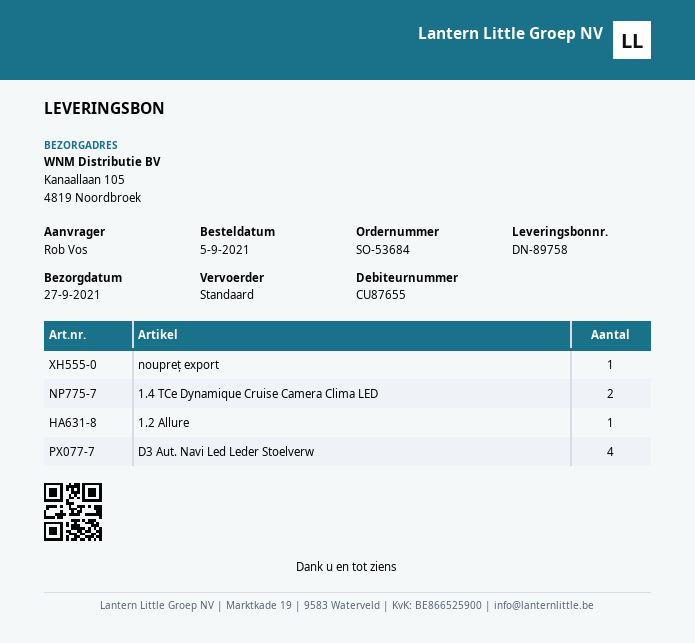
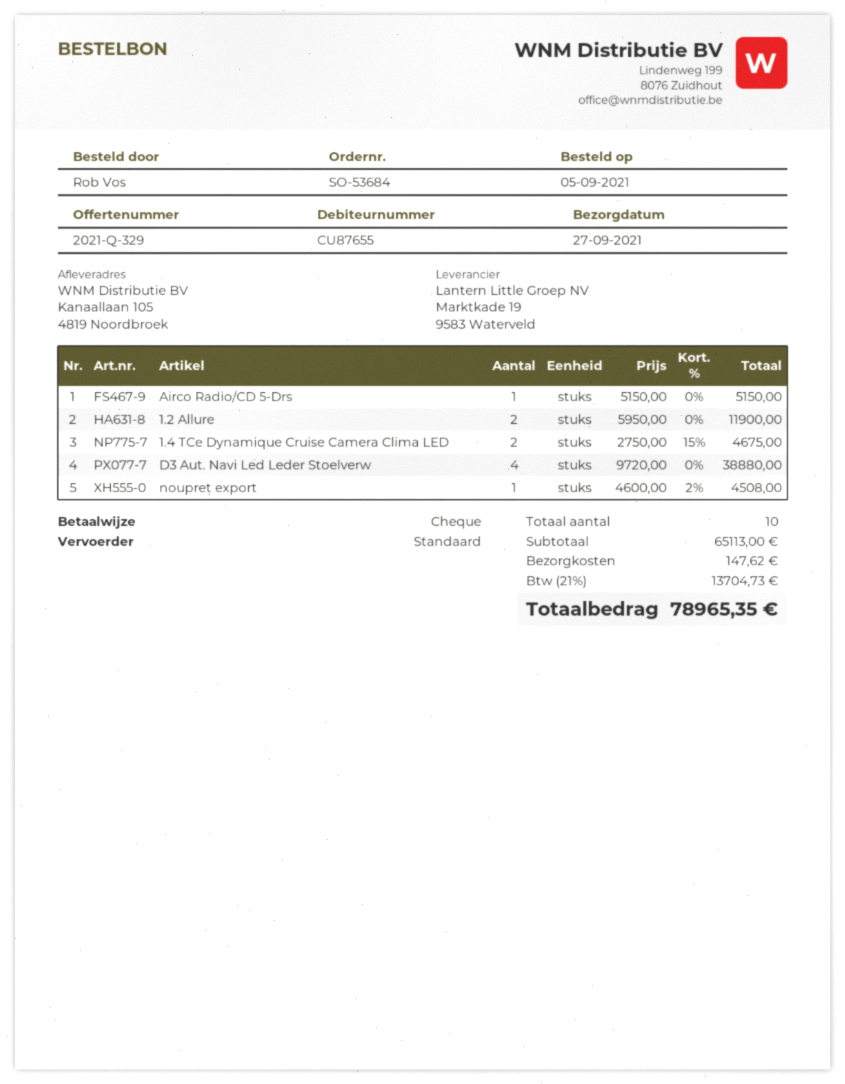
1.2 Allure: 1 -> 2
Airco Radio/CD 5-Drs: none -> 1

